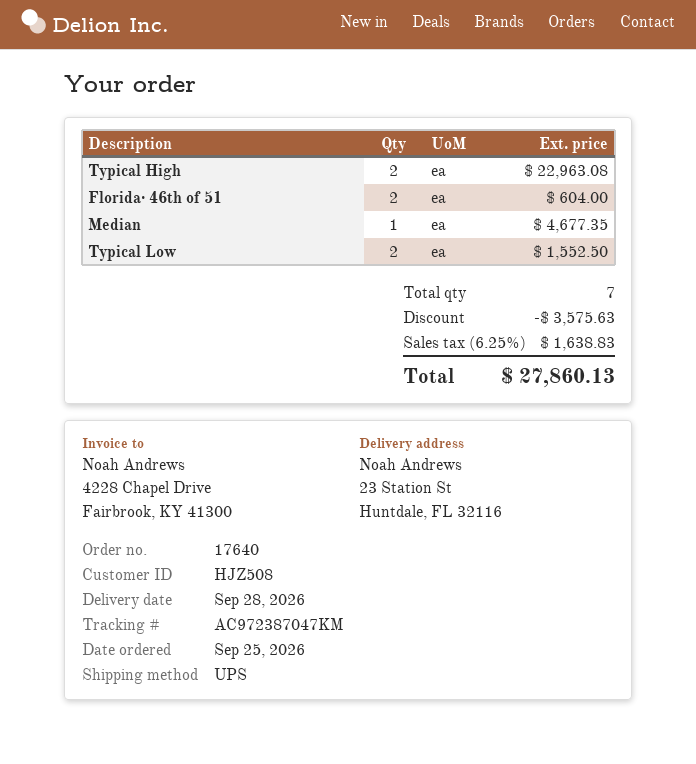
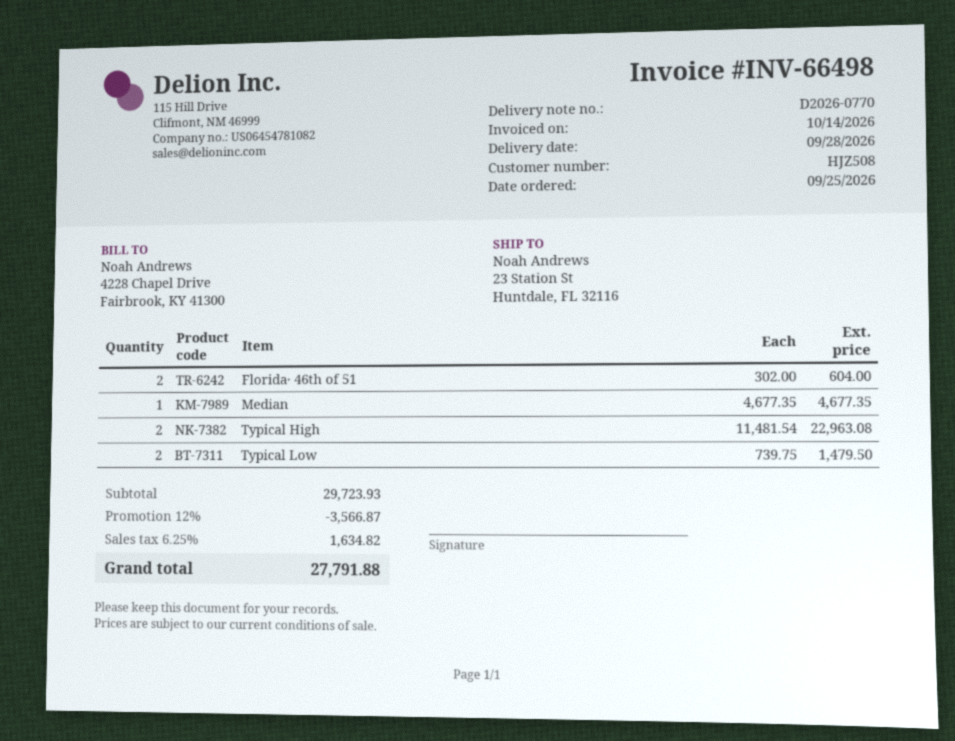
Typical Low: 2 for 1552.50 -> 2 for 1479.50
discount: 3575.63 -> 3566.87
tax: 6.25% = 1638.83 -> 6.25% = 1634.82
total: 27860.13 -> 27791.88

